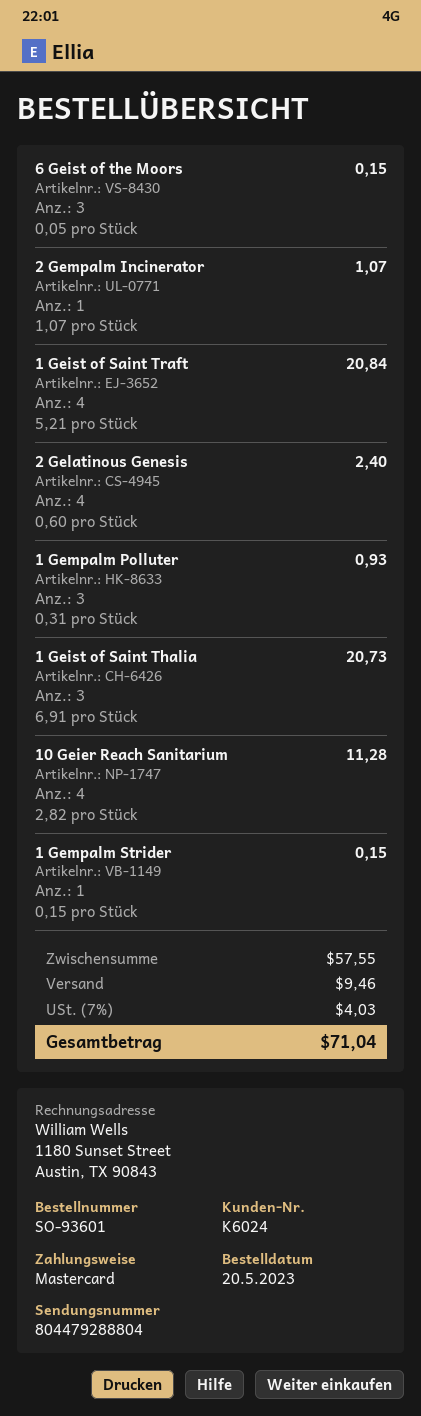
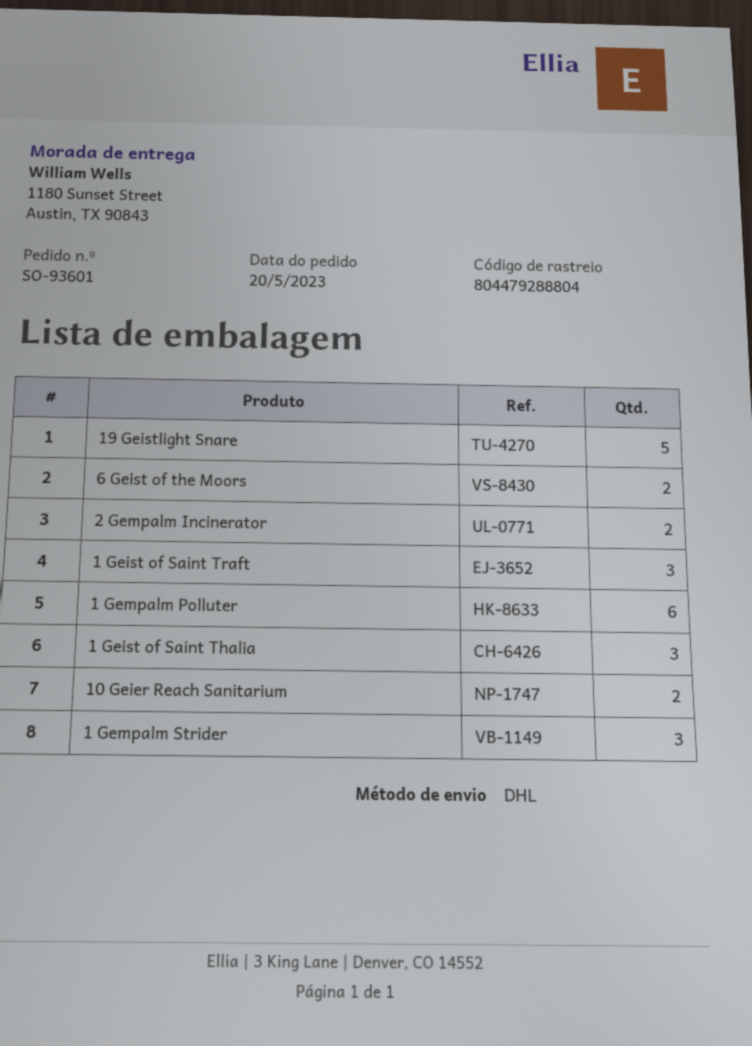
6 Geist of the Moors: 3 -> 2
2 Gempalm Incinerator: 1 -> 2
1 Geist of Saint Traft: 4 -> 3
2 Gelatinous Genesis: 4 -> none
1 Gempalm Polluter: 3 -> 6
10 Geier Reach Sanitarium: 4 -> 2
1 Gempalm Strider: 1 -> 3
19 Geistlight Snare: none -> 5

